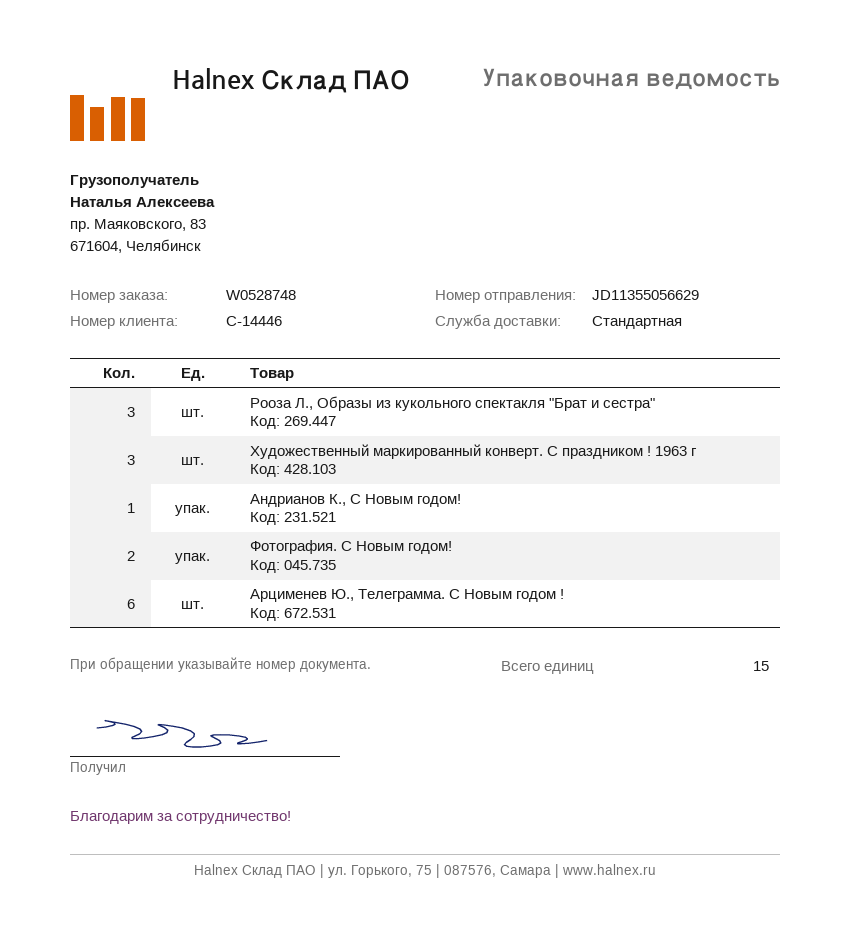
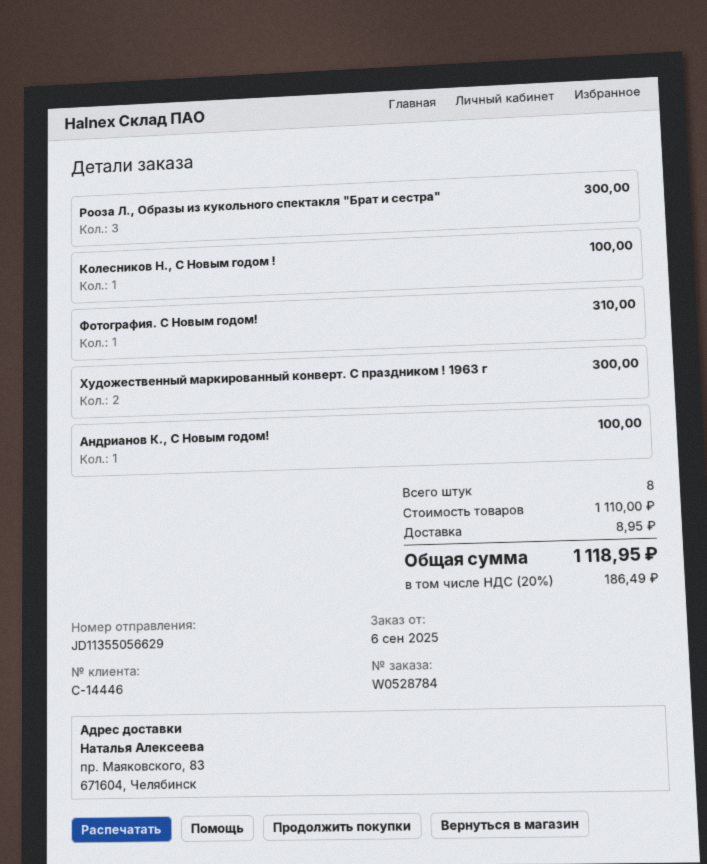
order number: W0528748 -> W0528784
Художественный маркированный конверт. С праздником ! 1963 г: 3 -> 2
Фотография. С Новым годом!: 2 -> 1
Арцименев Ю., Телеграмма. С Новым годом !: 6 -> none
Колесников Н., С Новым годом !: none -> 1
total quantity: 15 -> 8

